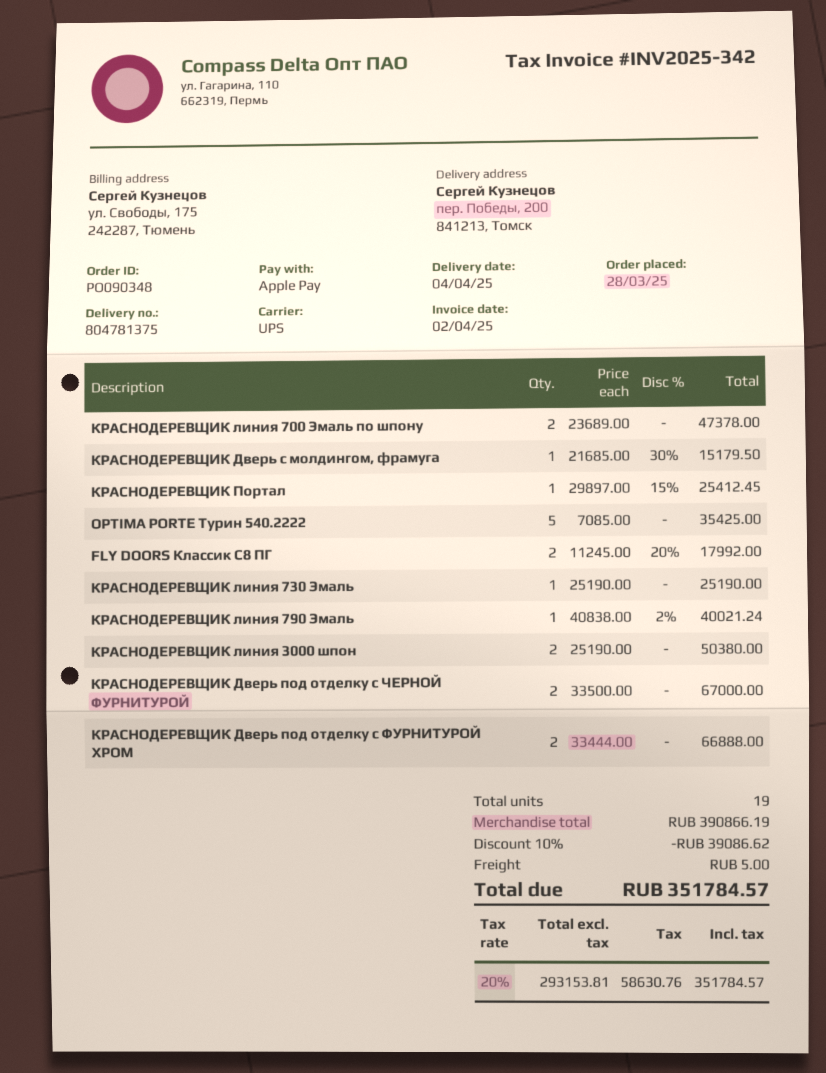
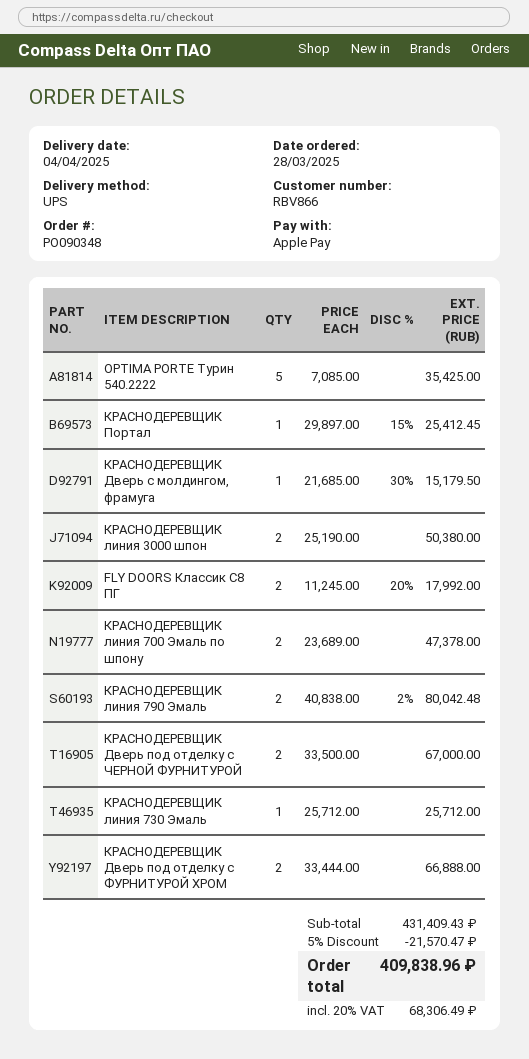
КРАСНОДЕРЕВЩИК линия 730 Эмаль: 1 x 25190.00 = 25190.00 -> 1 x 25712.00 = 25712.00
КРАСНОДЕРЕВЩИК линия 790 Эмаль: 1 x 40838.00 - 2% = 40021.24 -> 2 x 40838.00 - 2% = 80042.48
subtotal: 390866.19 -> 431409.43
discount: 10% = 39086.62 -> 5% = 21570.47
shipping: 5.00 -> none
tax: 20% = 58630.76 -> 20% = 68306.49
total: 351784.57 -> 409838.96

